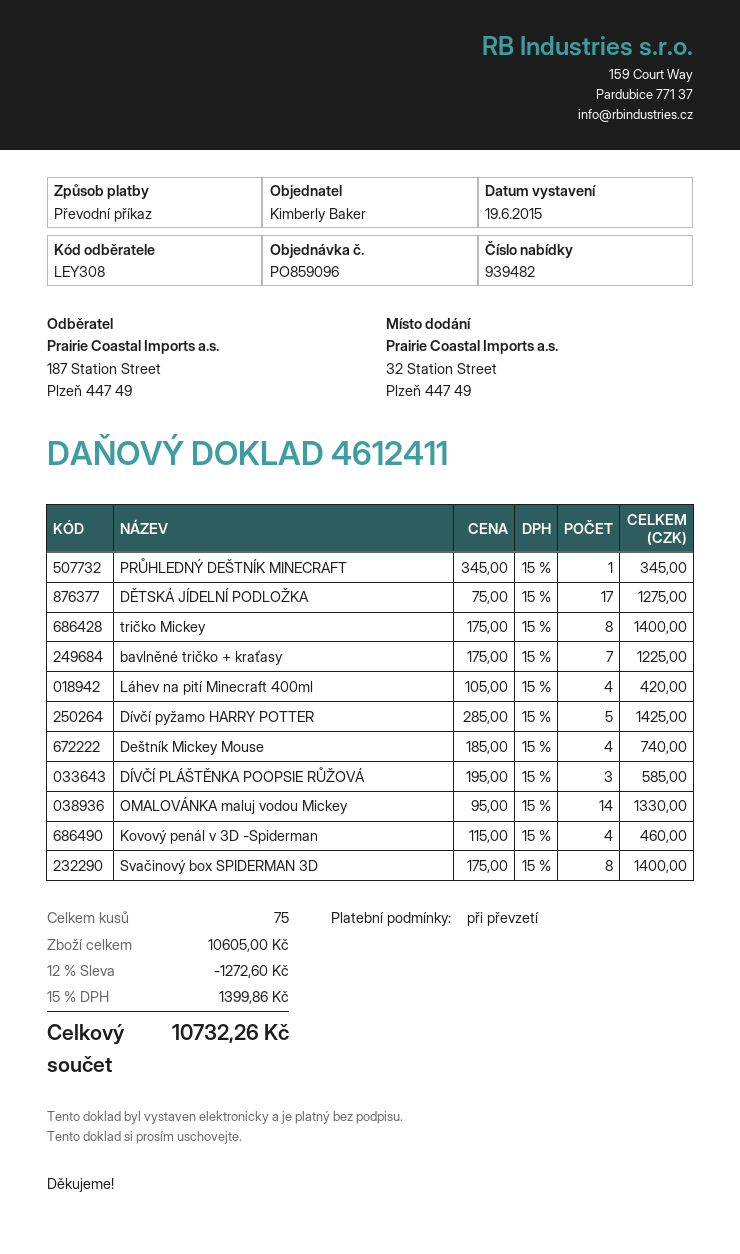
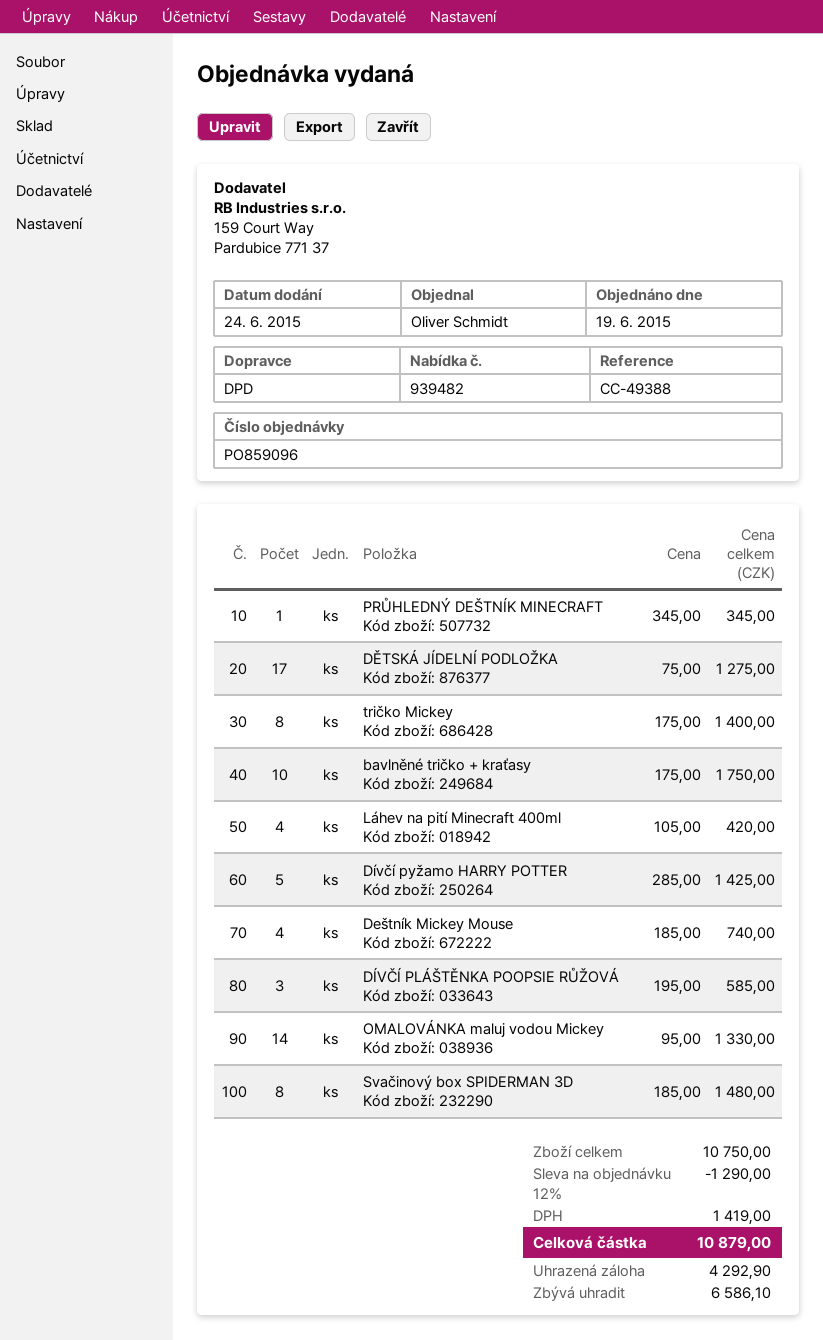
ordered by: Kimberly Baker -> Oliver Schmidt
bavlněné tričko + kraťasy: 7 x 175.00 = 1225.00 -> 10 x 175.00 = 1750.00
Kovový penál v 3D -Spiderman: 4 x 115.00 = 460.00 -> none
Svačinový box SPIDERMAN 3D: 8 x 175.00 = 1400.00 -> 8 x 185.00 = 1480.00
subtotal: 10605.00 -> 10750.00
discount: 12% = 1272.60 -> 12% = 1290.00
tax: 1399.86 -> 1419.00
total: 10732.26 -> 10879.00

